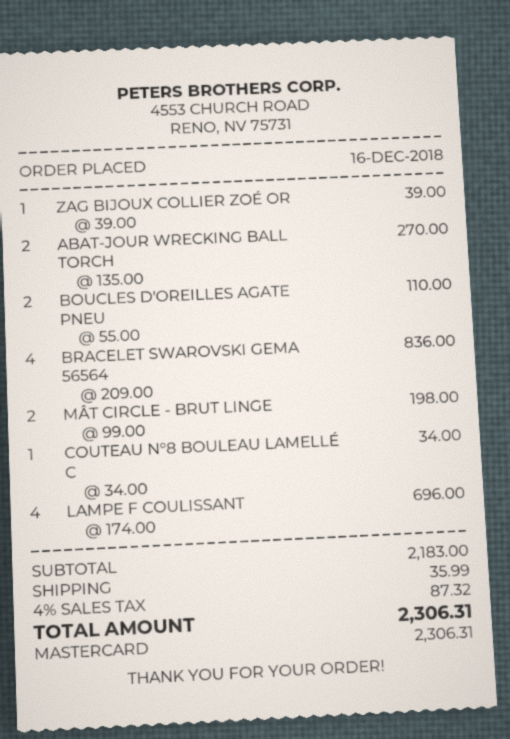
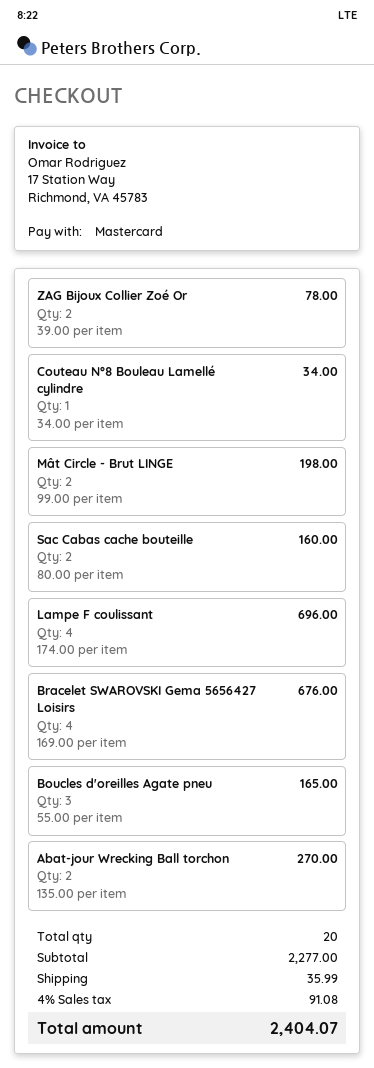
ZAG BIJOUX COLLIER ZOÉ OR: 1 x 39.00 = 39.00 -> 2 x 39.00 = 78.00
BOUCLES D'OREILLES AGATE PNEU: 2 x 55.00 = 110.00 -> 3 x 55.00 = 165.00
BRACELET SWAROVSKI GEMA 56564: 4 x 209.00 = 836.00 -> 4 x 169.00 = 676.00
Sac Cabas cache bouteille: none -> 2 x 80.00 = 160.00
subtotal: 2183.00 -> 2277.00
tax: 4% = 87.32 -> 4% = 91.08
total: 2306.31 -> 2404.07

